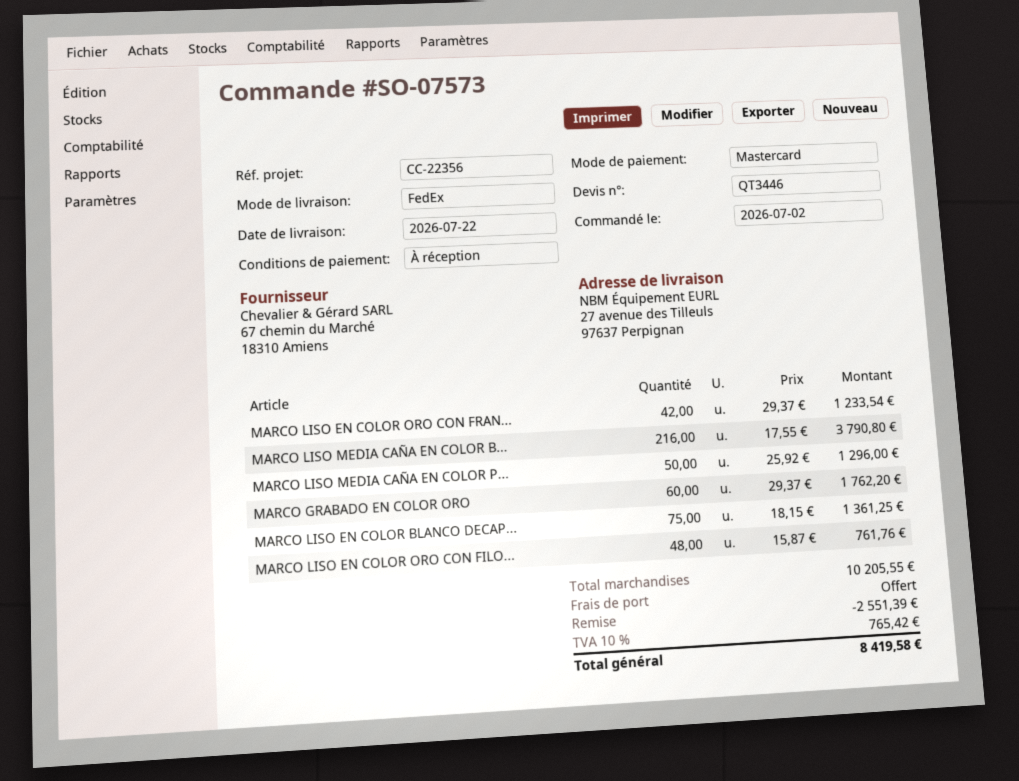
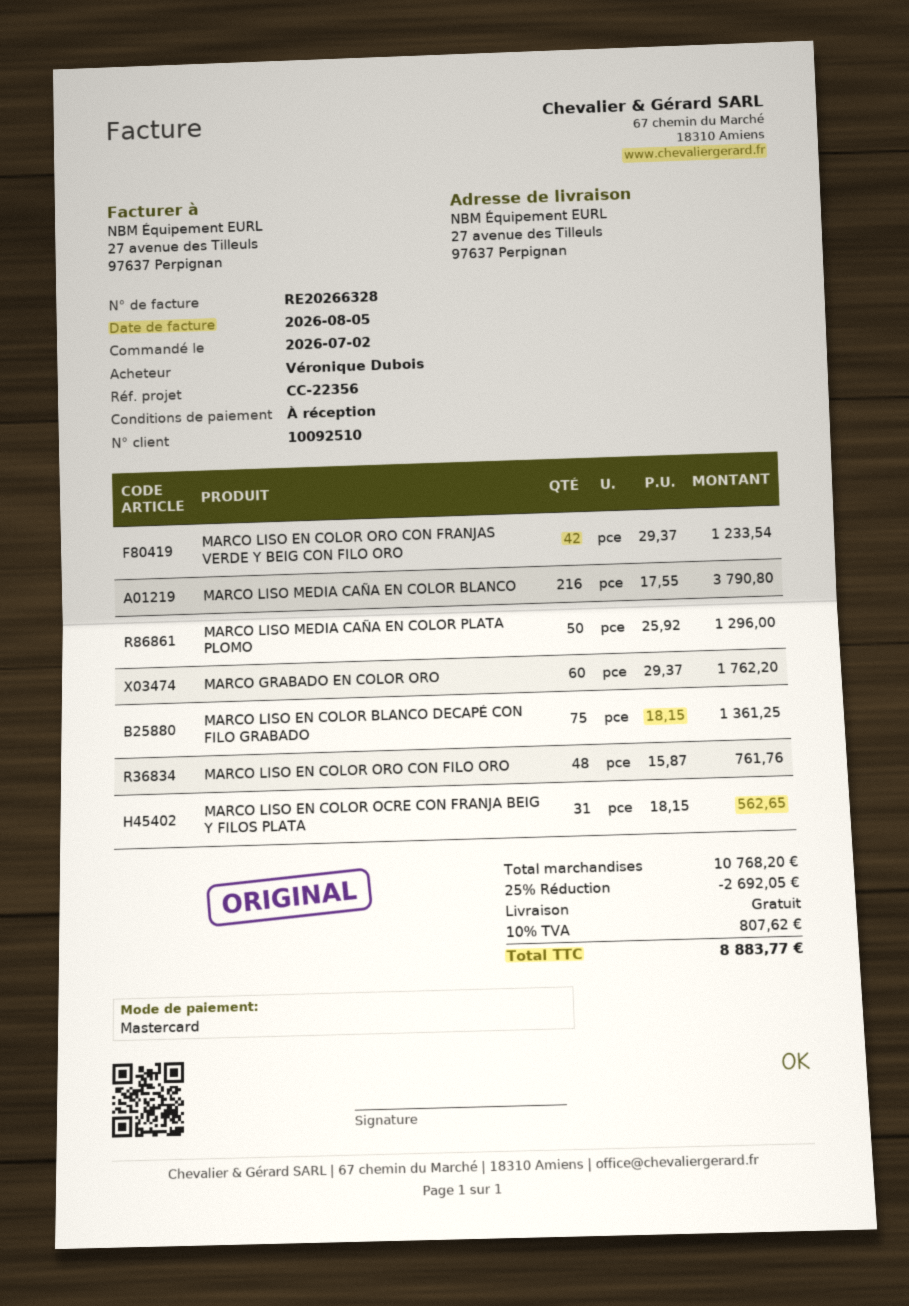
MARCO LISO EN COLOR OCRE CON FRANJA BEIG Y FILOS PLATA: none -> 31 x 18.15 = 562.65
subtotal: 10205.55 -> 10768.20
discount: 2551.39 -> 2692.05
tax: 10% = 765.42 -> 10% = 807.62
total: 8419.58 -> 8883.77

